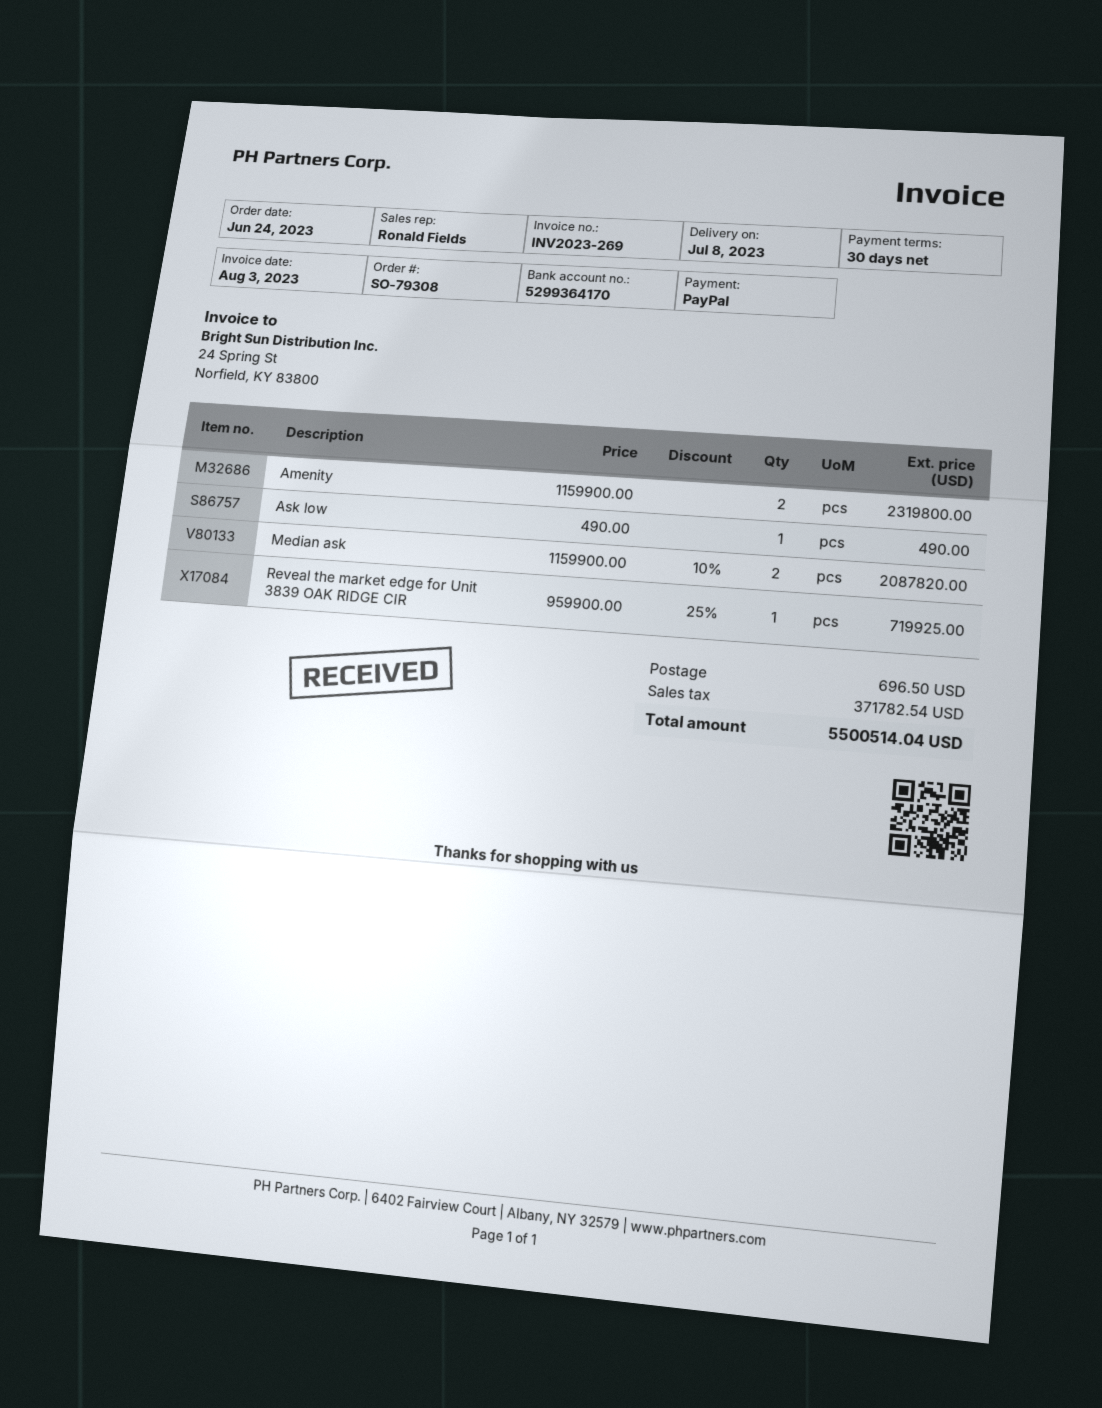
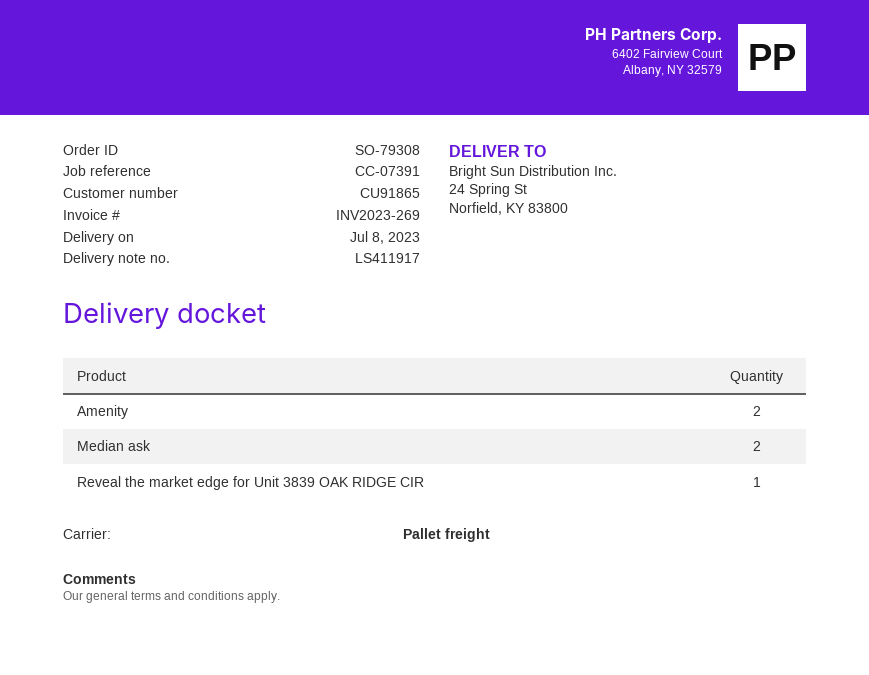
Ask low: 1 -> none

